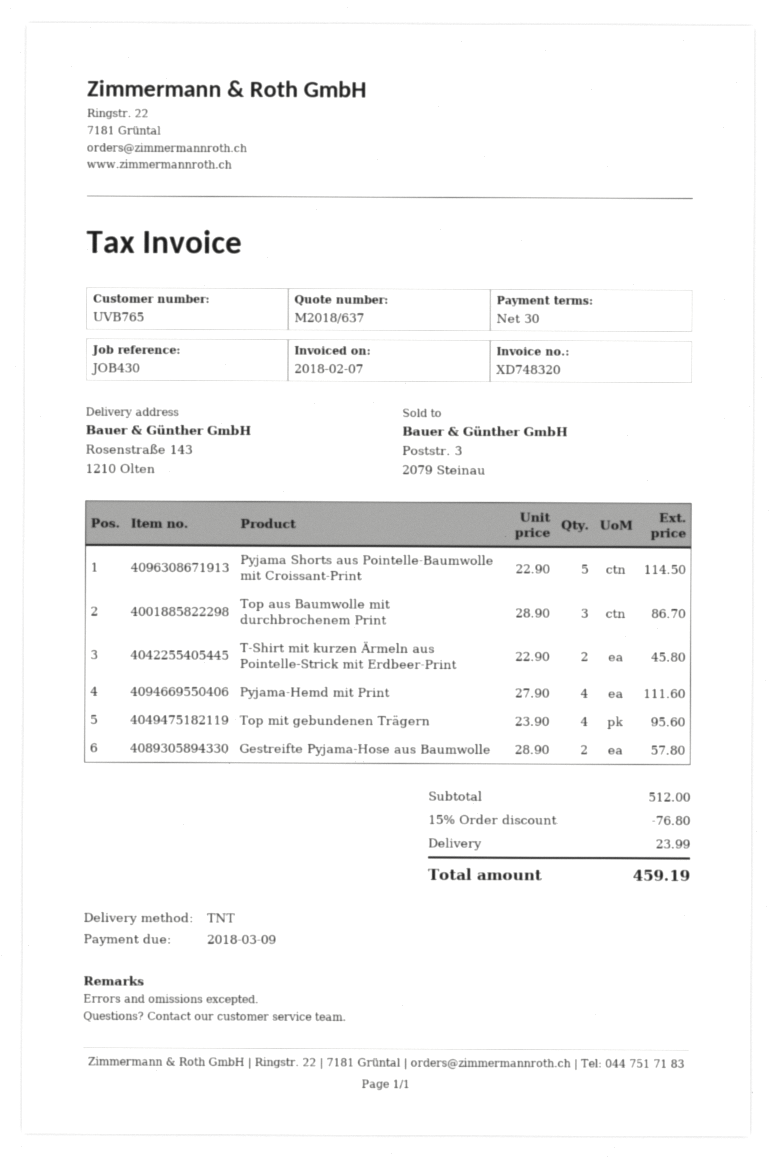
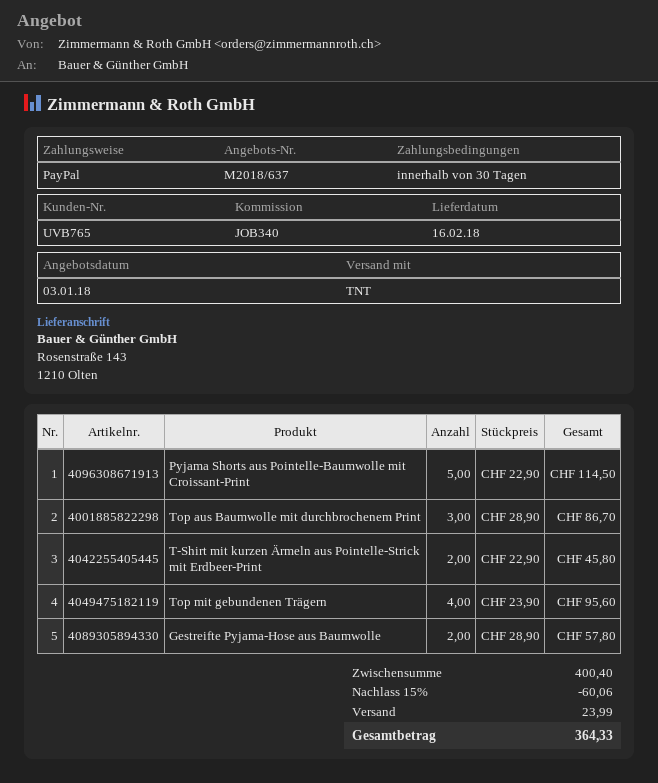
reference: JOB430 -> JOB340
Pyjama-Hemd mit Print: 4 x 27.90 = 111.60 -> none
subtotal: 512.00 -> 400.40
discount: 15% = 76.80 -> 15% = 60.06
total: 459.19 -> 364.33

